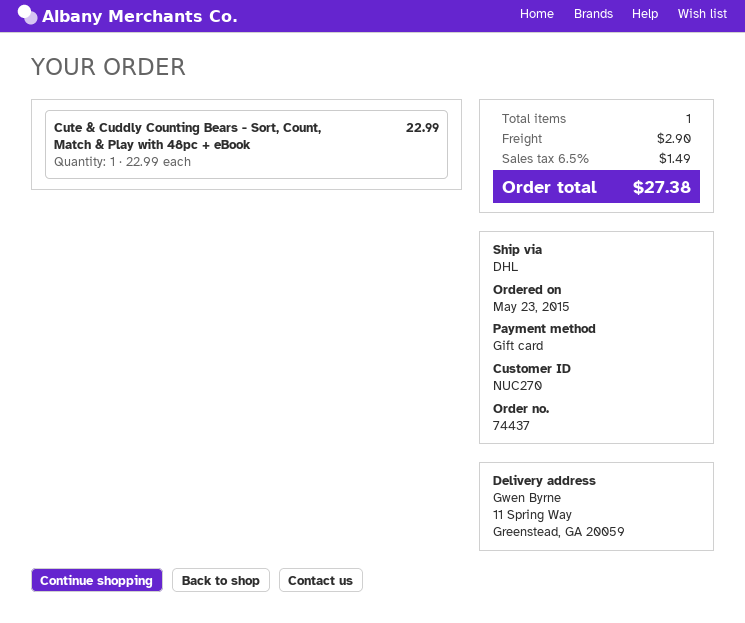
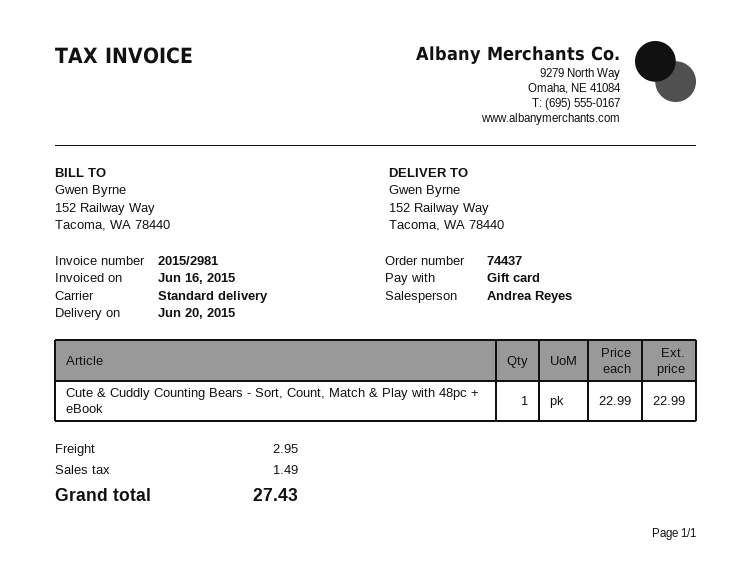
shipping method: DHL -> standard
ship to: 11 Spring Way, Greenstead, GA 20059 -> 152 Railway Way, Tacoma, WA 78440
shipping: 2.90 -> 2.95
total: 27.38 -> 27.43

